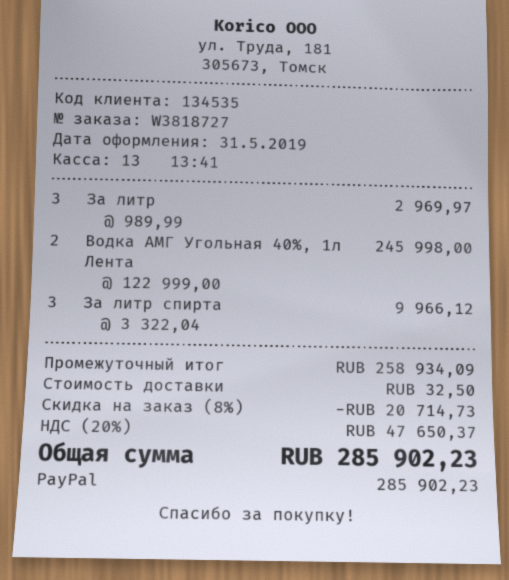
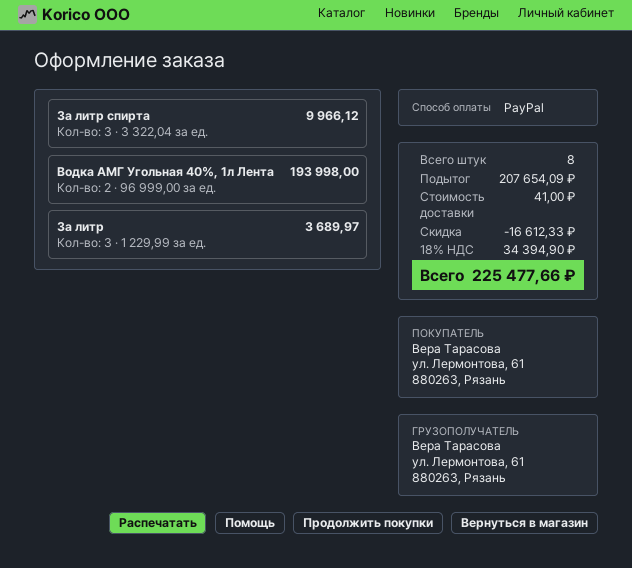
За литр: 3 x 989.99 = 2969.97 -> 3 x 1229.99 = 3689.97
Водка АМГ Угольная 40%, 1л Лента: 2 x 122999.00 = 245998.00 -> 2 x 96999.00 = 193998.00
subtotal: 258934.09 -> 207654.09
discount: 20714.73 -> 16612.33
shipping: 32.50 -> 41.00
tax: 20% = 47650.37 -> 18% = 34394.90
total: 285902.23 -> 225477.66

